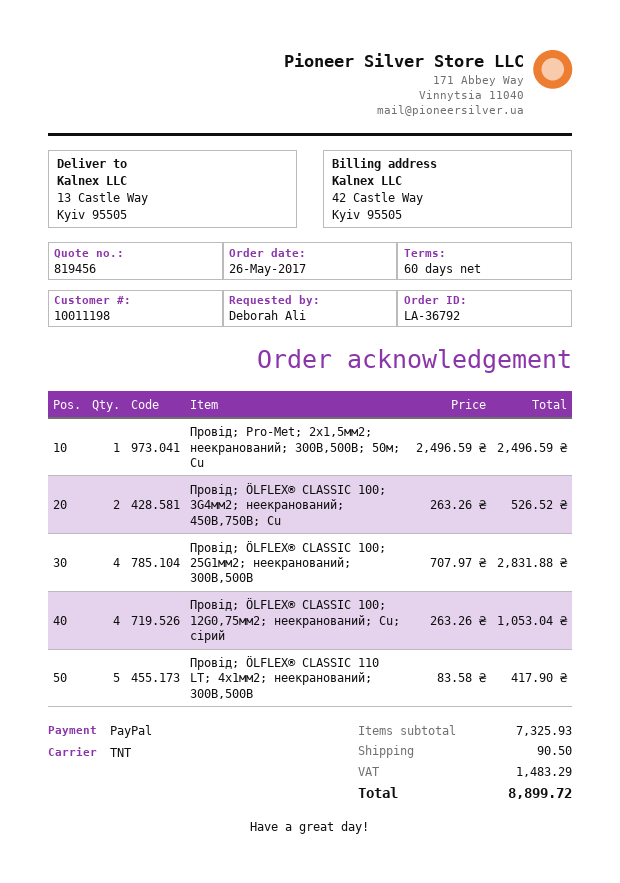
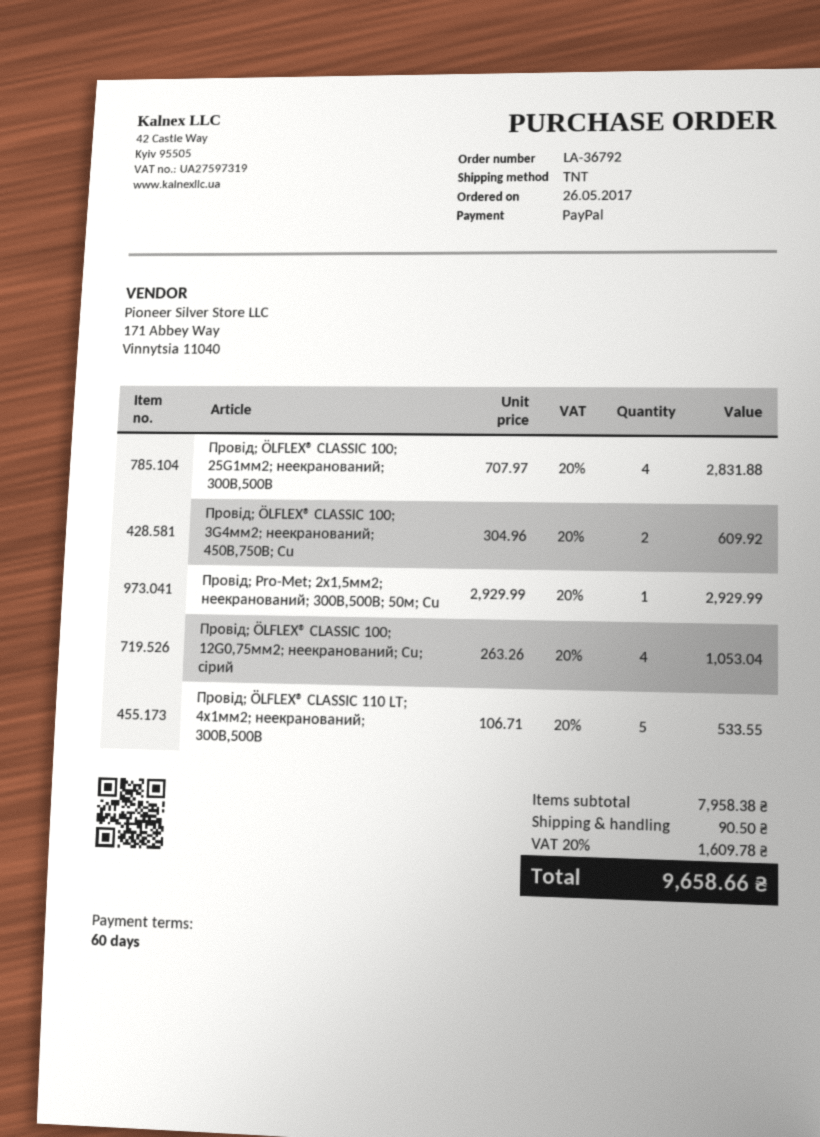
Провід; Pro-Met; 2x1,5мм2; неекранований; 300В,500В; 50м; Cu: 1 x 2496.59 = 2496.59 -> 1 x 2929.99 = 2929.99
Провід; ÖLFLEX® CLASSIC 100; 3G4мм2; неекранований; 450В,750В; Cu: 2 x 263.26 = 526.52 -> 2 x 304.96 = 609.92
Провід; ÖLFLEX® CLASSIC 110 LT; 4x1мм2; неекранований; 300В,500В: 5 x 83.58 = 417.90 -> 5 x 106.71 = 533.55
subtotal: 7325.93 -> 7958.38
tax: 1483.29 -> 1609.78
total: 8899.72 -> 9658.66

